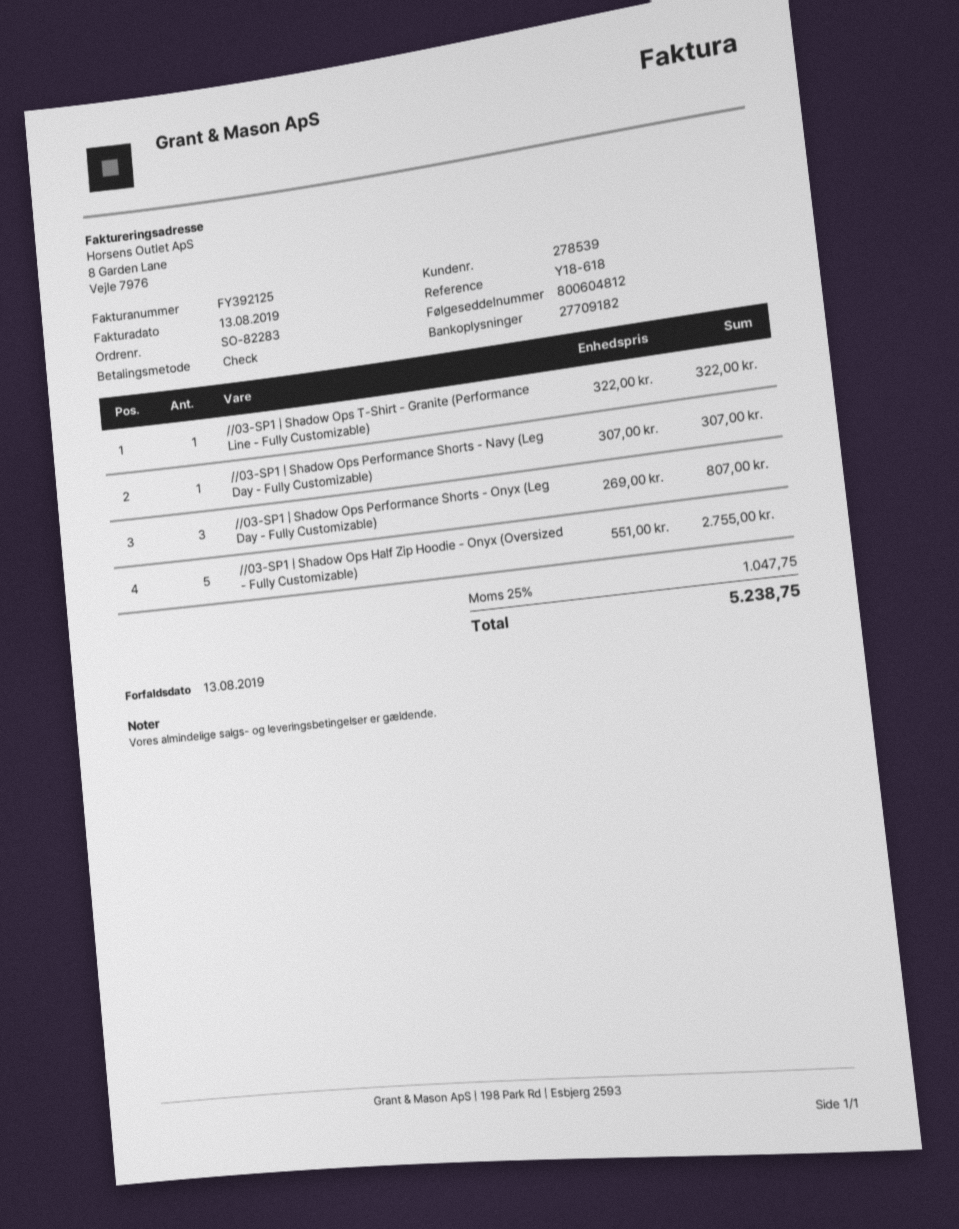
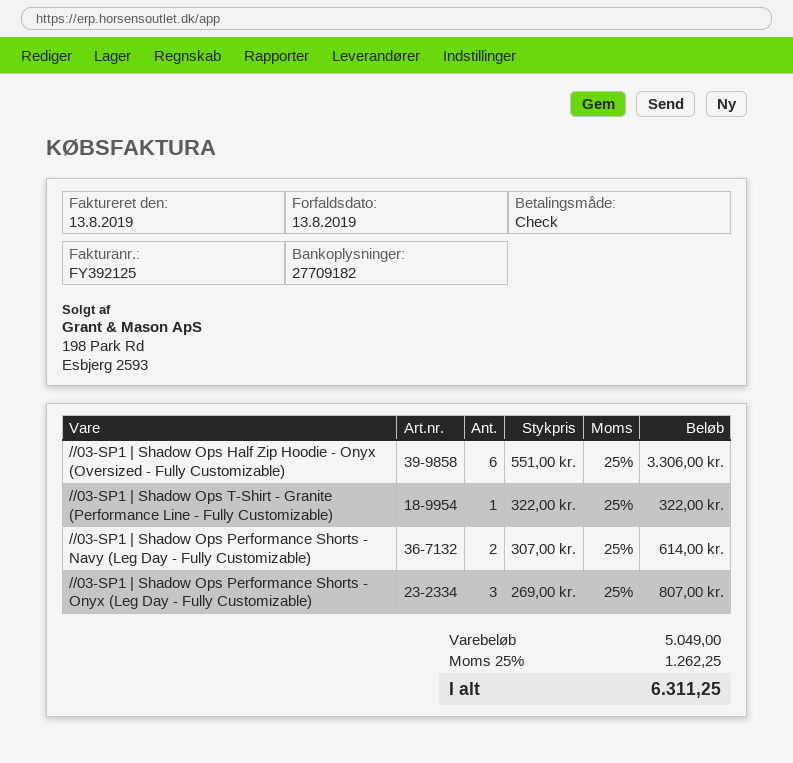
//03-SP1 | Shadow Ops Performance Shorts - Navy (Leg Day - Fully Customizable): 1 x 307.00 = 307.00 -> 2 x 307.00 = 614.00
//03-SP1 | Shadow Ops Half Zip Hoodie - Onyx (Oversized - Fully Customizable): 5 x 551.00 = 2755.00 -> 6 x 551.00 = 3306.00
tax: 25% = 1047.75 -> 25% = 1262.25
total: 5238.75 -> 6311.25

